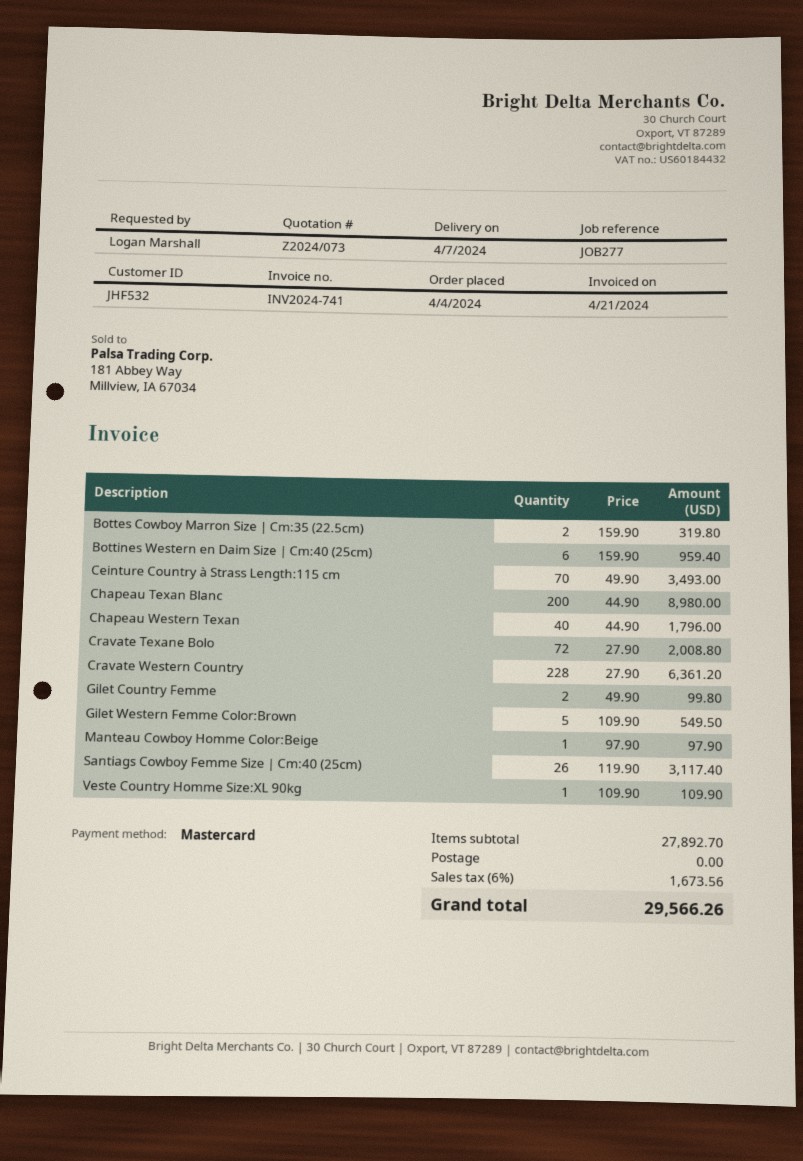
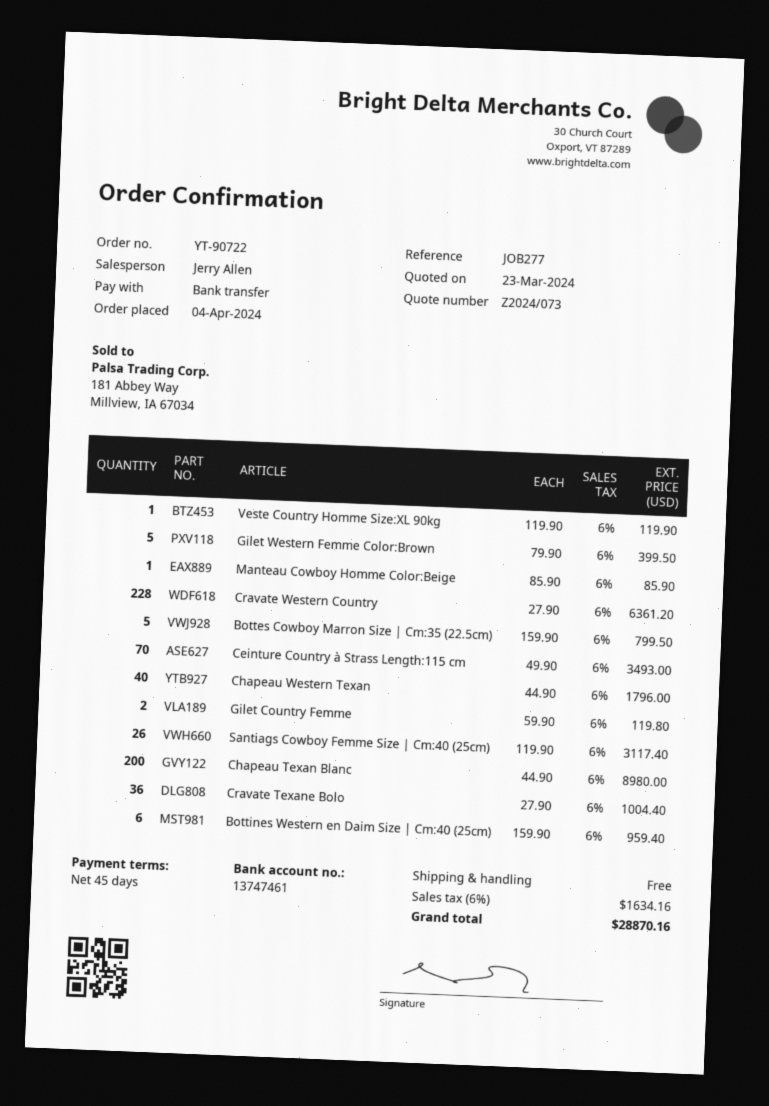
payment method: Mastercard -> bank transfer
Bottes Cowboy Marron Size | Cm:35 (22.5cm): 2 x 159.90 = 319.80 -> 5 x 159.90 = 799.50
Cravate Texane Bolo: 72 x 27.90 = 2008.80 -> 36 x 27.90 = 1004.40
Gilet Country Femme: 2 x 49.90 = 99.80 -> 2 x 59.90 = 119.80
Gilet Western Femme Color:Brown: 5 x 109.90 = 549.50 -> 5 x 79.90 = 399.50
Manteau Cowboy Homme Color:Beige: 1 x 97.90 = 97.90 -> 1 x 85.90 = 85.90
Veste Country Homme Size:XL 90kg: 1 x 109.90 = 109.90 -> 1 x 119.90 = 119.90
tax: 6% = 1673.56 -> 6% = 1634.16
total: 29566.26 -> 28870.16

